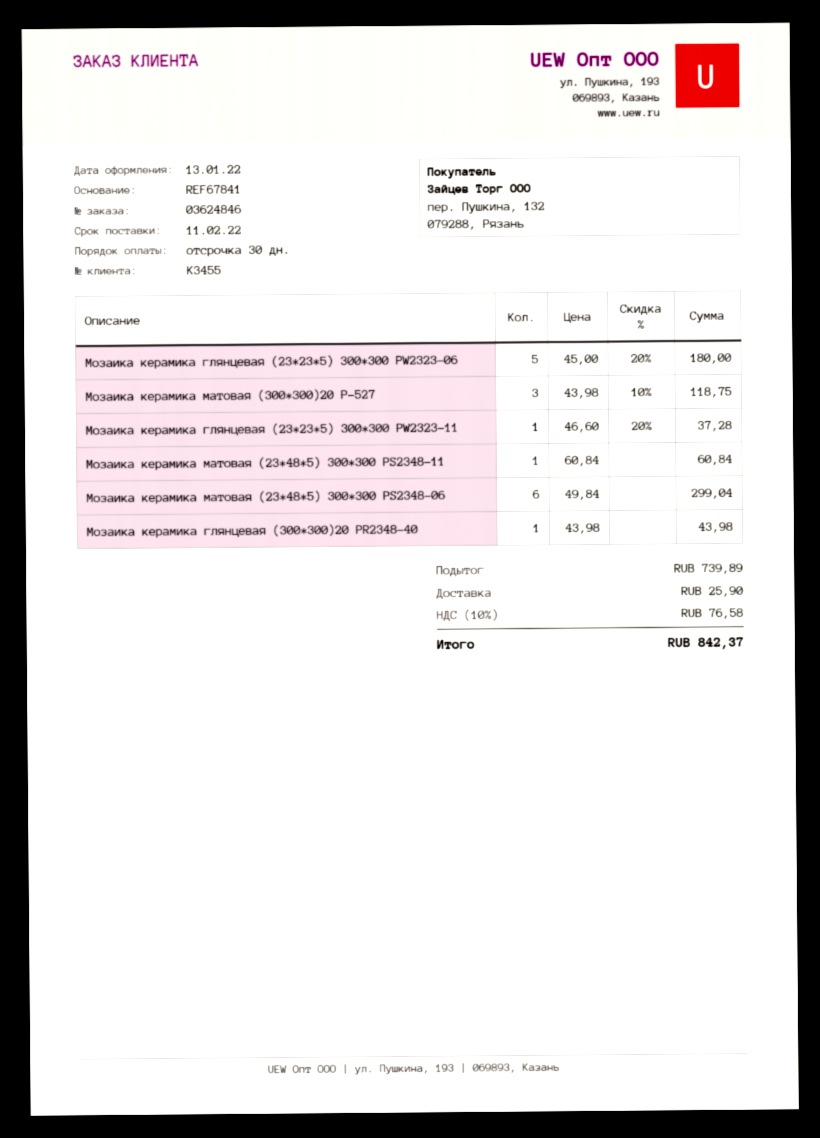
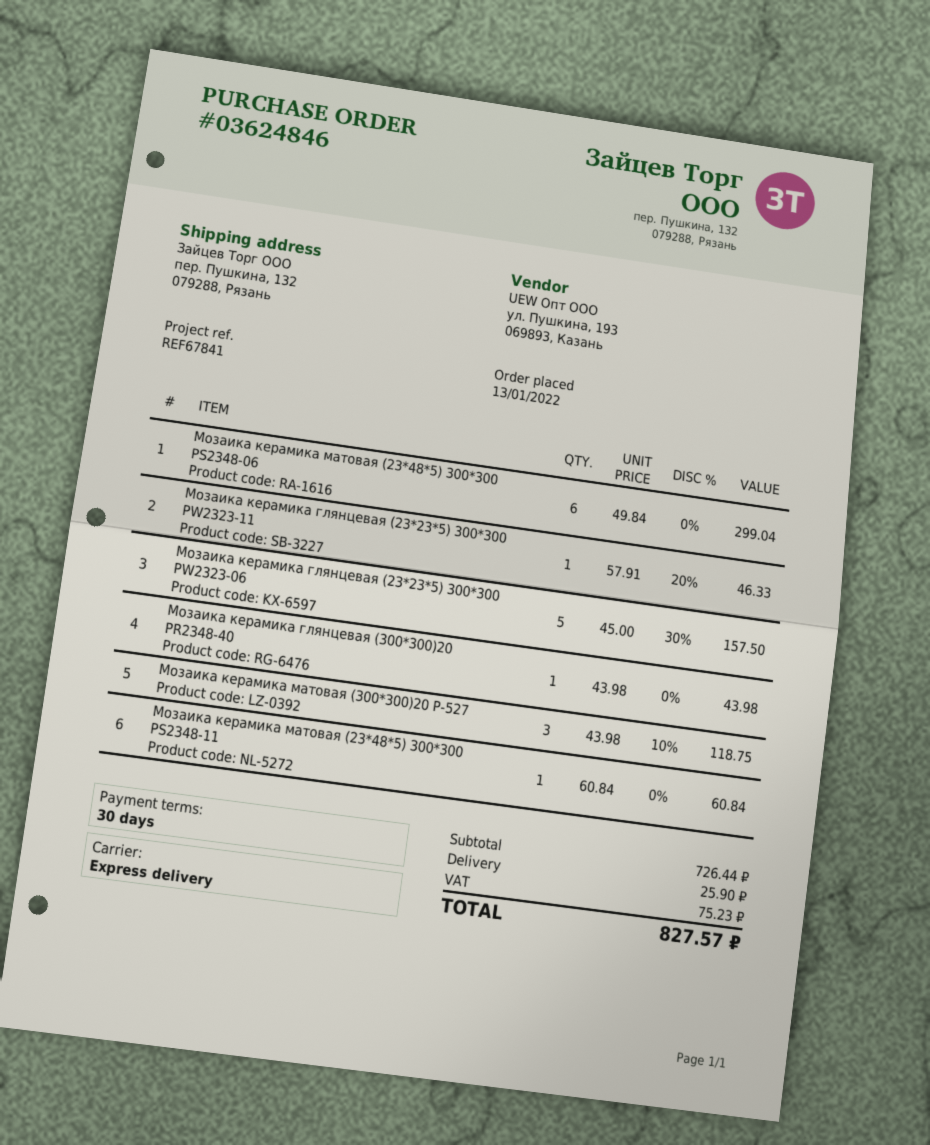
Мозаика керамика глянцевая (23*23*5) 300*300 PW2323-06: 5 x 45.00 - 20% = 180.00 -> 5 x 45.00 - 30% = 157.50
Мозаика керамика глянцевая (23*23*5) 300*300 PW2323-11: 1 x 46.60 - 20% = 37.28 -> 1 x 57.91 - 20% = 46.33
subtotal: 739.89 -> 726.44
tax: 76.58 -> 75.23
total: 842.37 -> 827.57

